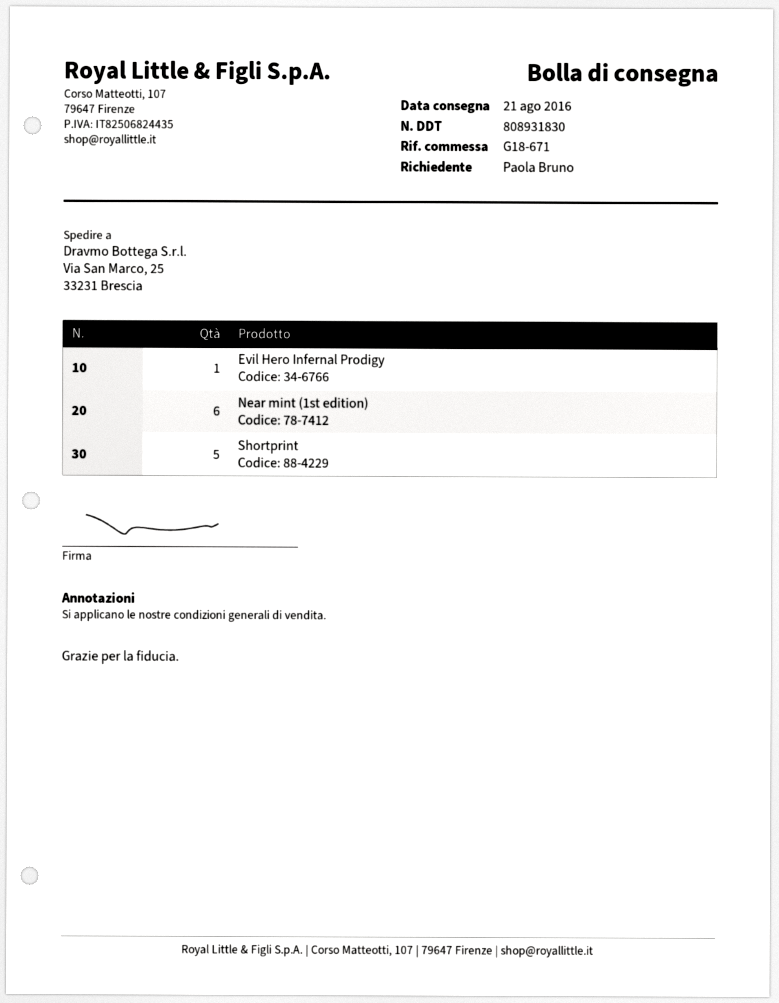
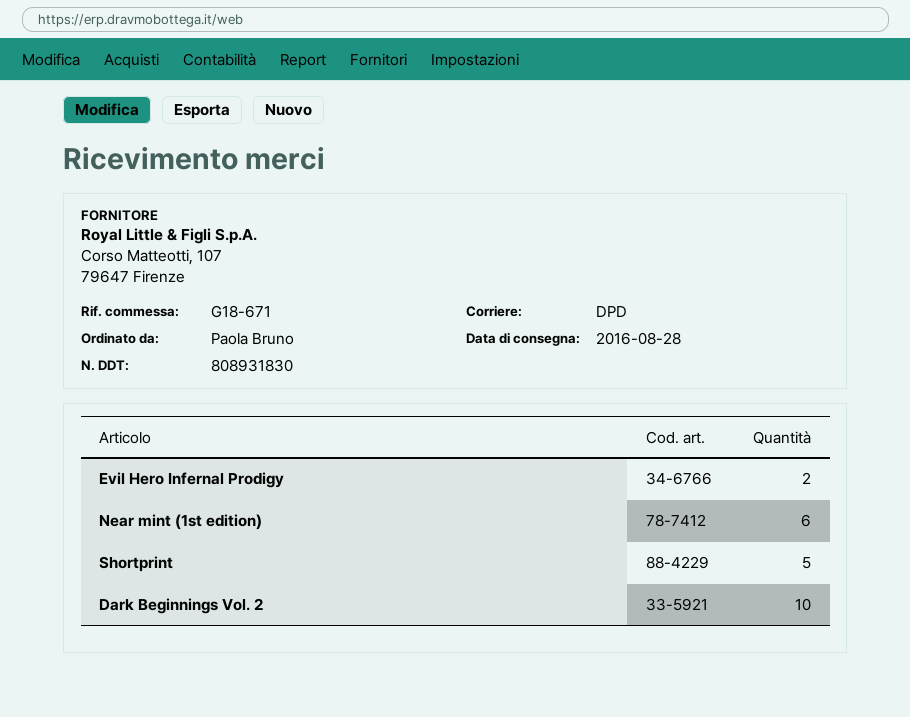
delivery date: 2016-08-21 -> 2016-08-28
Evil Hero Infernal Prodigy: 1 -> 2
Dark Beginnings Vol. 2: none -> 10

